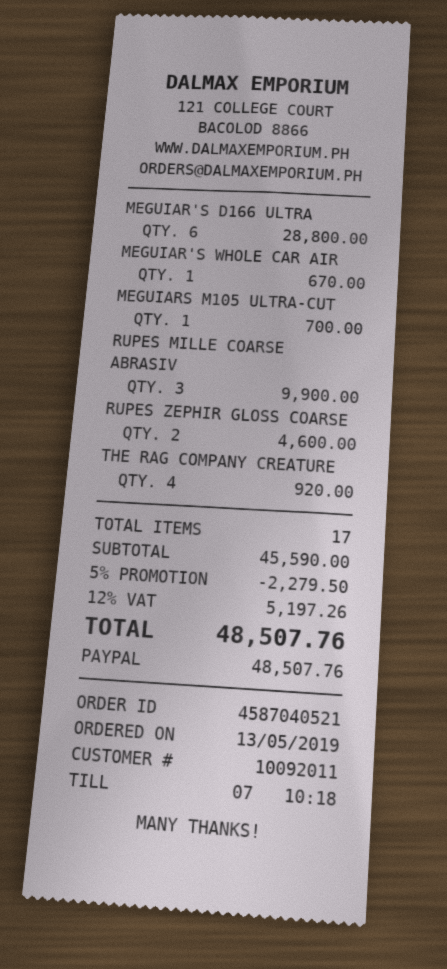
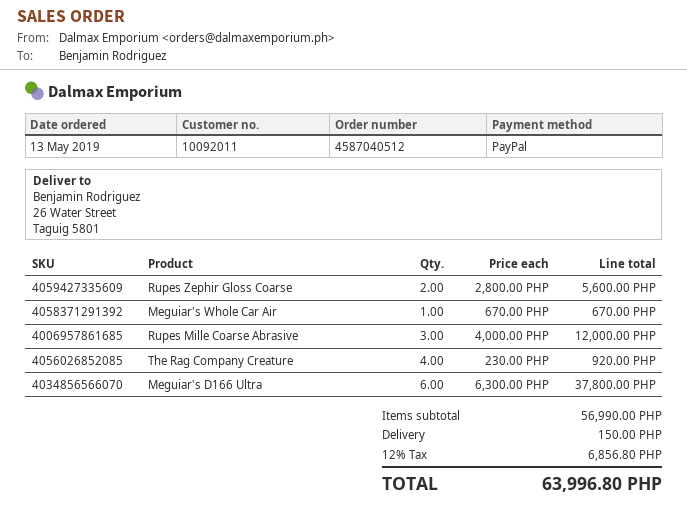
order number: 4587040521 -> 4587040512
MEGUIAR'S D166 ULTRA: 6 for 28800.00 -> 6 for 37800.00
MEGUIARS M105 ULTRA-CUT: 1 for 700.00 -> none
RUPES MILLE COARSE ABRASIV: 3 for 9900.00 -> 3 for 12000.00
RUPES ZEPHIR GLOSS COARSE: 2 for 4600.00 -> 2 for 5600.00
subtotal: 45590.00 -> 56990.00
discount: 5% = 2279.50 -> none
shipping: none -> 150.00
tax: 12% = 5197.26 -> 12% = 6856.80
total: 48507.76 -> 63996.80

